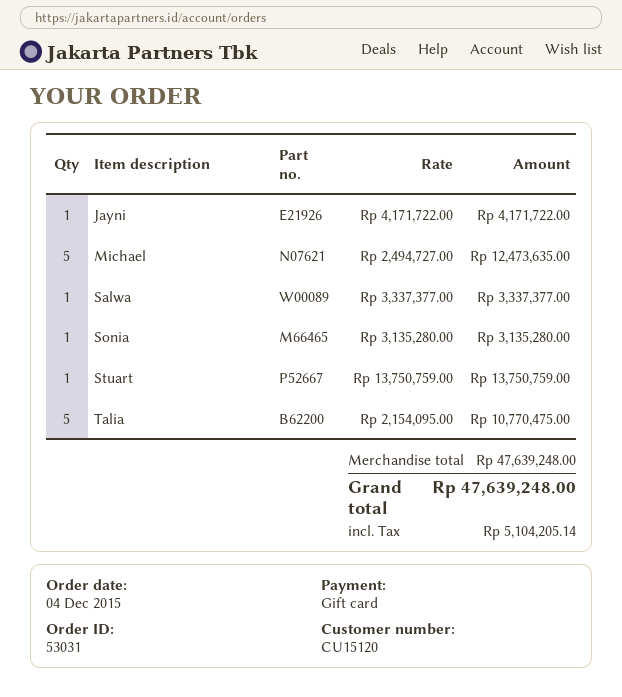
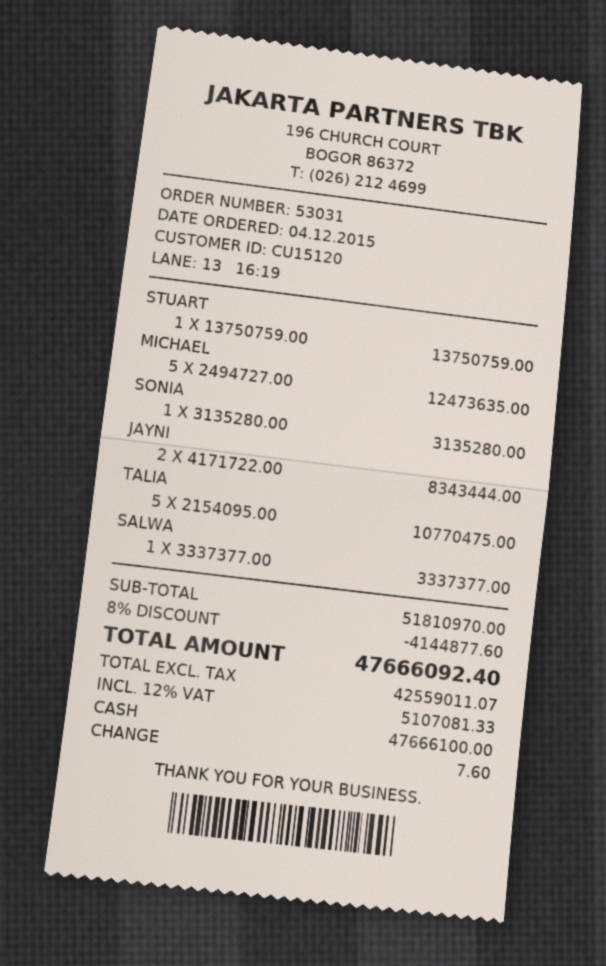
payment method: gift card -> cash
Jayni: 1 x 4171722.00 = 4171722.00 -> 2 x 4171722.00 = 8343444.00
subtotal: 47639248.00 -> 51810970.00
discount: none -> 8% = 4144877.60
tax: 5104205.14 -> 5107081.33
total: 47639248.00 -> 47666092.40

